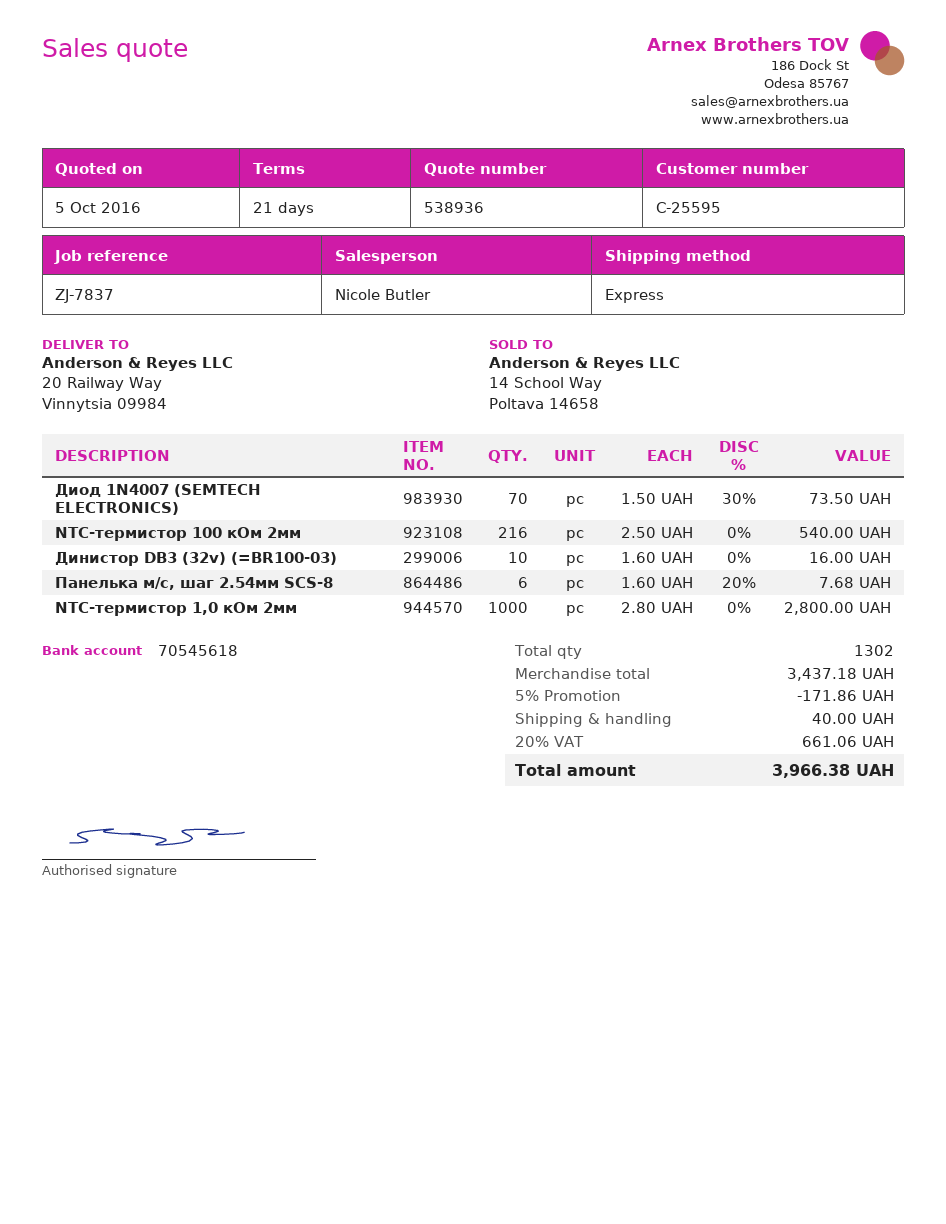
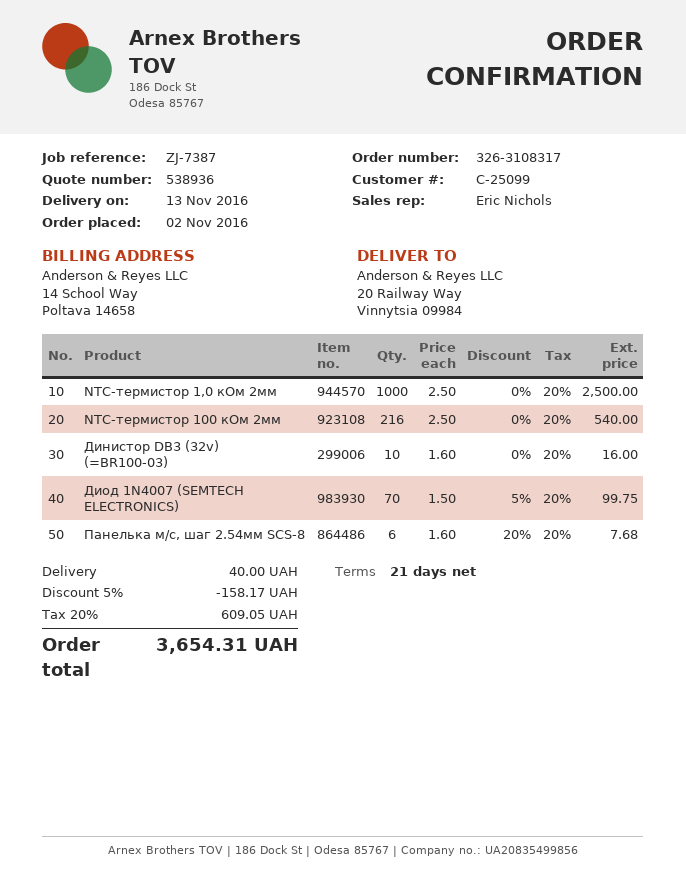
customer number: C-25595 -> C-25099
reference: ZJ-7837 -> ZJ-7387
sales rep: Nicole Butler -> Eric Nichols
Диод 1N4007 (SEMTECH ELECTRONICS): 70 x 1.50 - 30% = 73.50 -> 70 x 1.50 - 5% = 99.75
NTC-термистор 1,0 кОм 2мм: 1000 x 2.80 = 2800.00 -> 1000 x 2.50 = 2500.00
discount: 5% = 171.86 -> 5% = 158.17
tax: 20% = 661.06 -> 20% = 609.05
total: 3966.38 -> 3654.31

